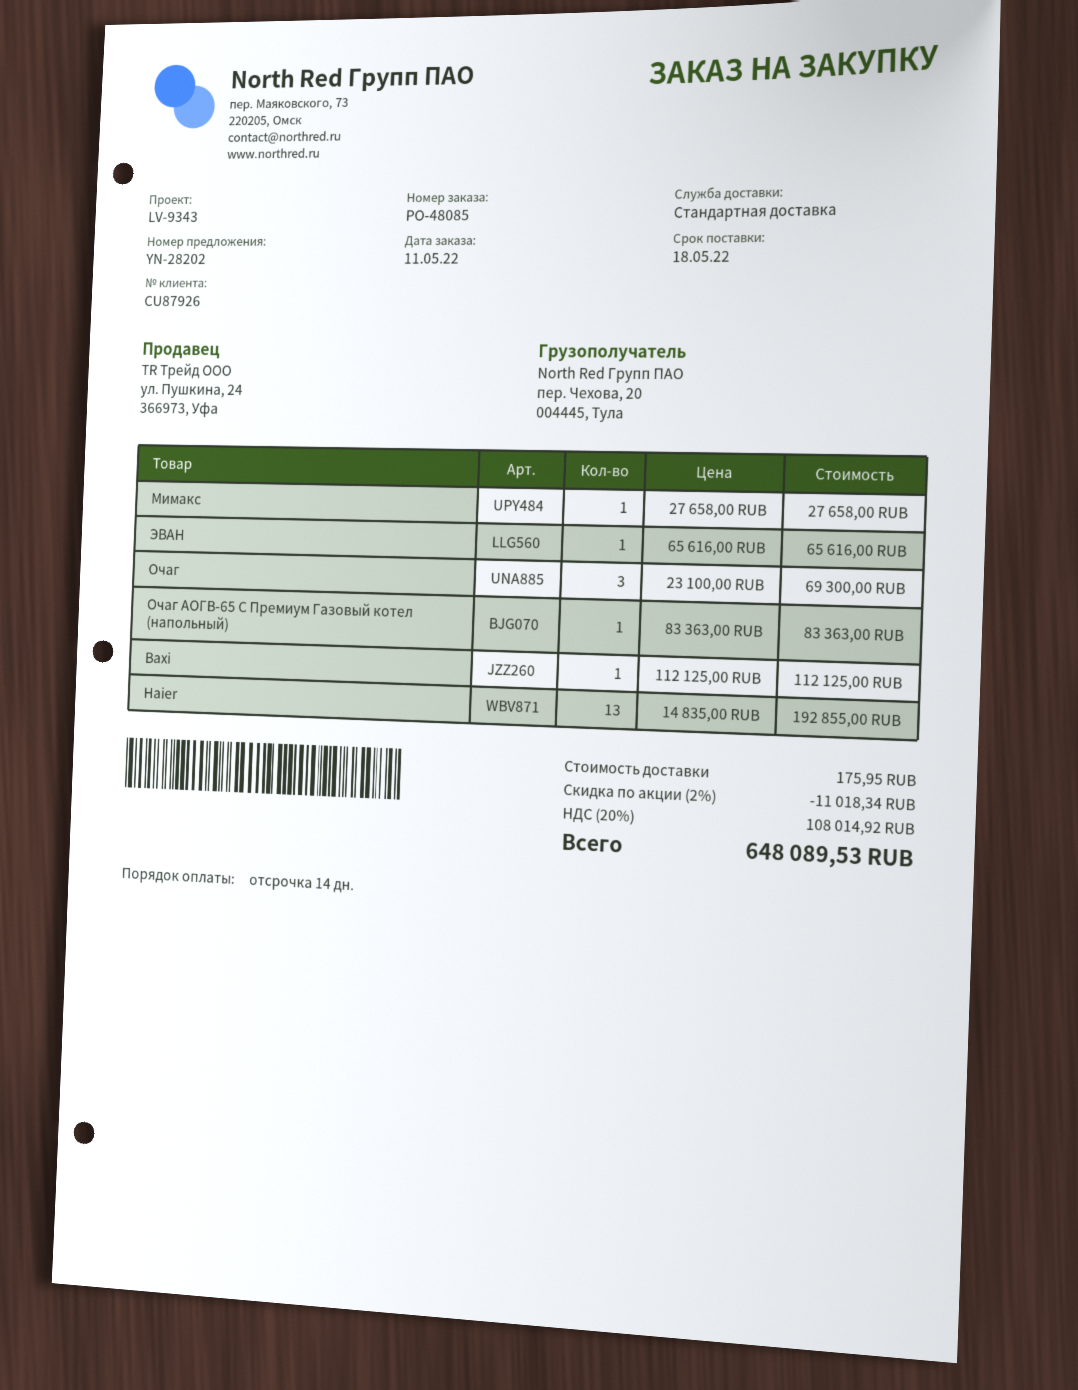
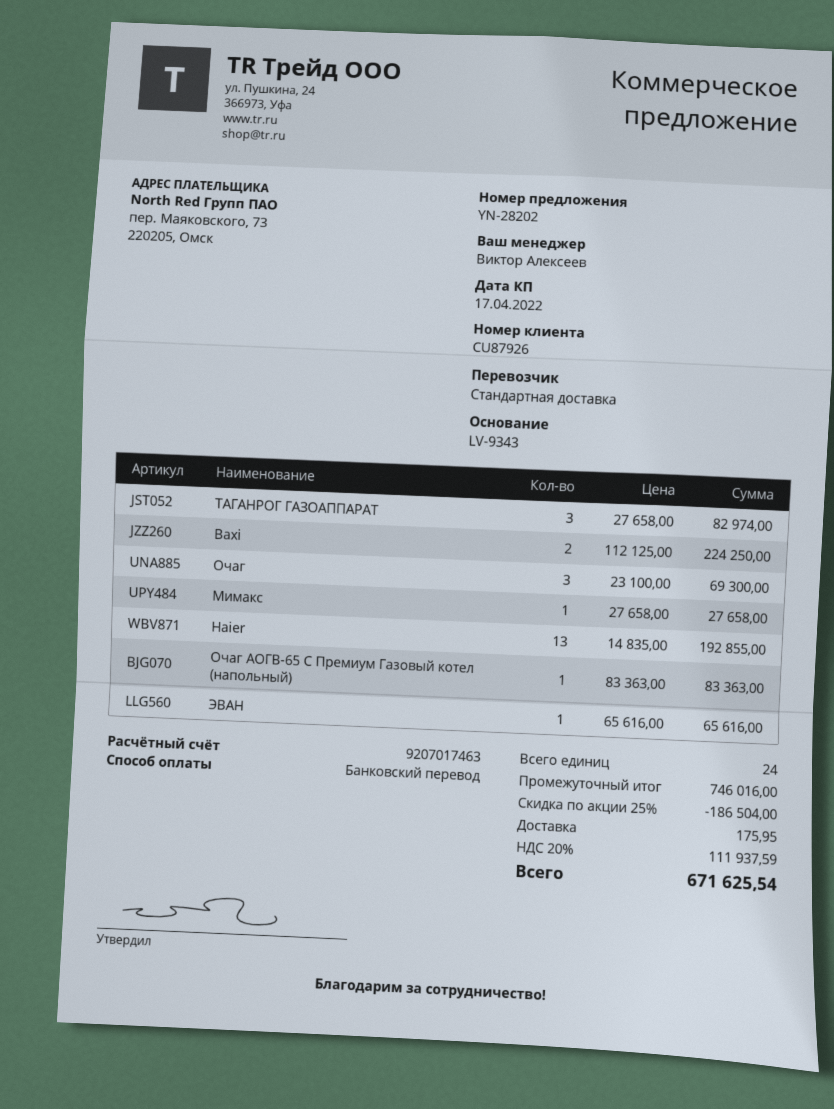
Baxi: 1 x 112125.00 = 112125.00 -> 2 x 112125.00 = 224250.00
ТАГАНРОГ ГАЗОАППАРАТ: none -> 3 x 27658.00 = 82974.00
discount: 2% = 11018.34 -> 25% = 186504.00
tax: 20% = 108014.92 -> 20% = 111937.59
total: 648089.53 -> 671625.54

